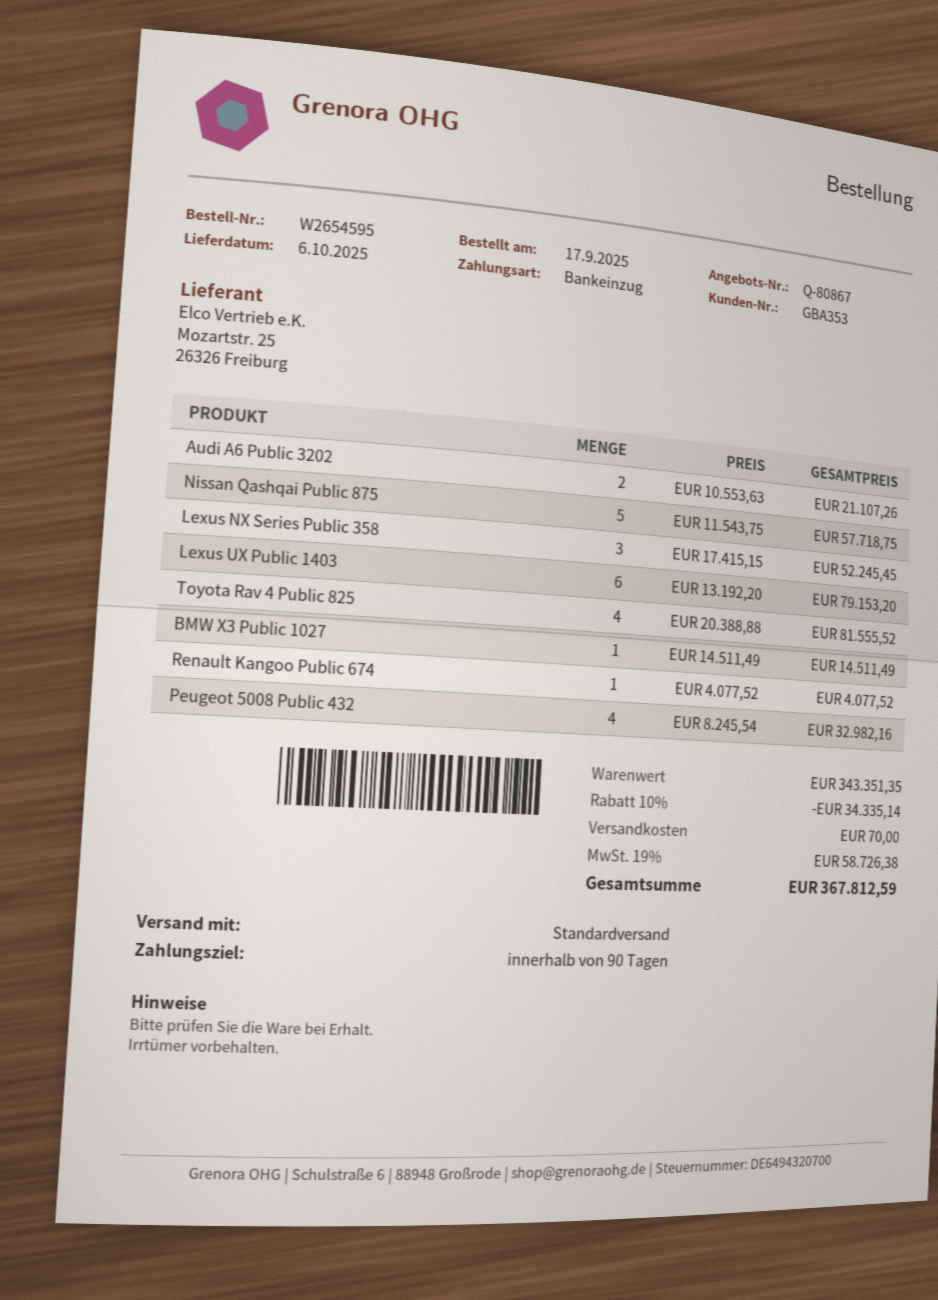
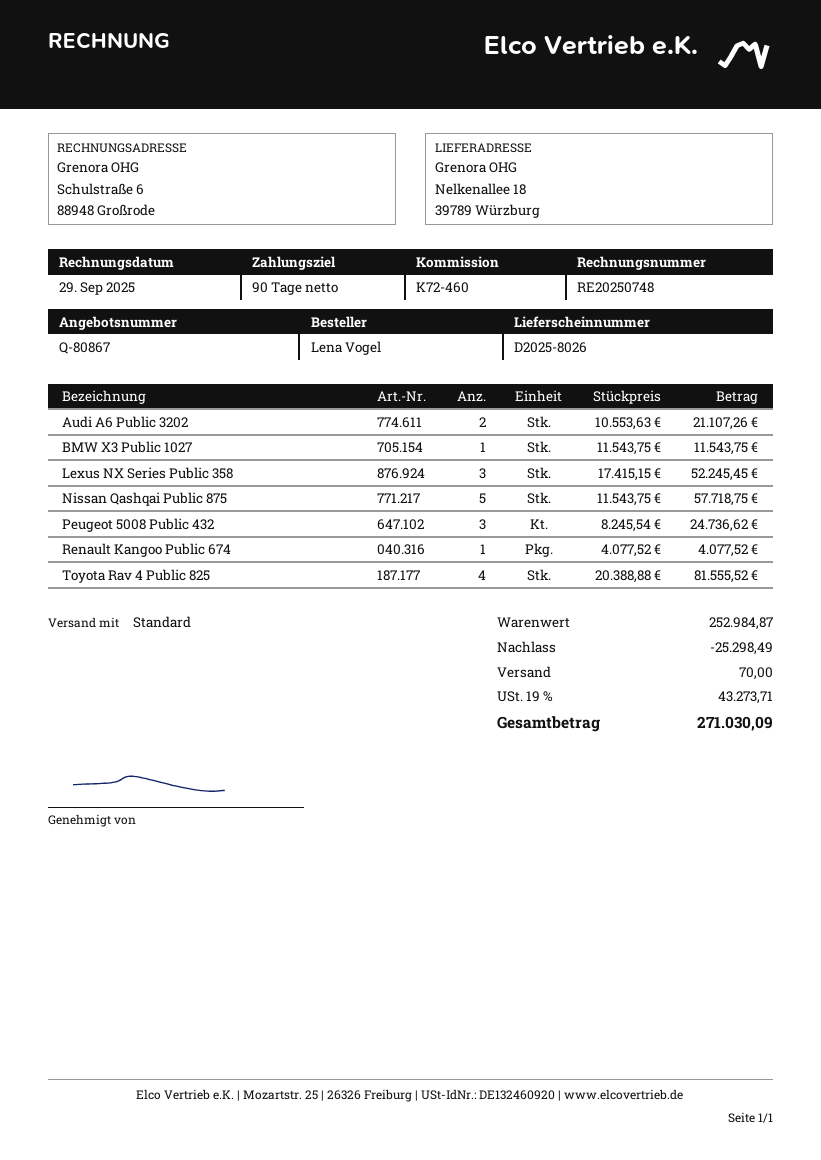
Lexus UX Public 1403: 6 x 13192.20 = 79153.20 -> none
BMW X3 Public 1027: 1 x 14511.49 = 14511.49 -> 1 x 11543.75 = 11543.75
Peugeot 5008 Public 432: 4 x 8245.54 = 32982.16 -> 3 x 8245.54 = 24736.62
subtotal: 343351.35 -> 252984.87
discount: 34335.14 -> 25298.49
tax: 19% = 58726.38 -> 19% = 43273.71
total: 367812.59 -> 271030.09

